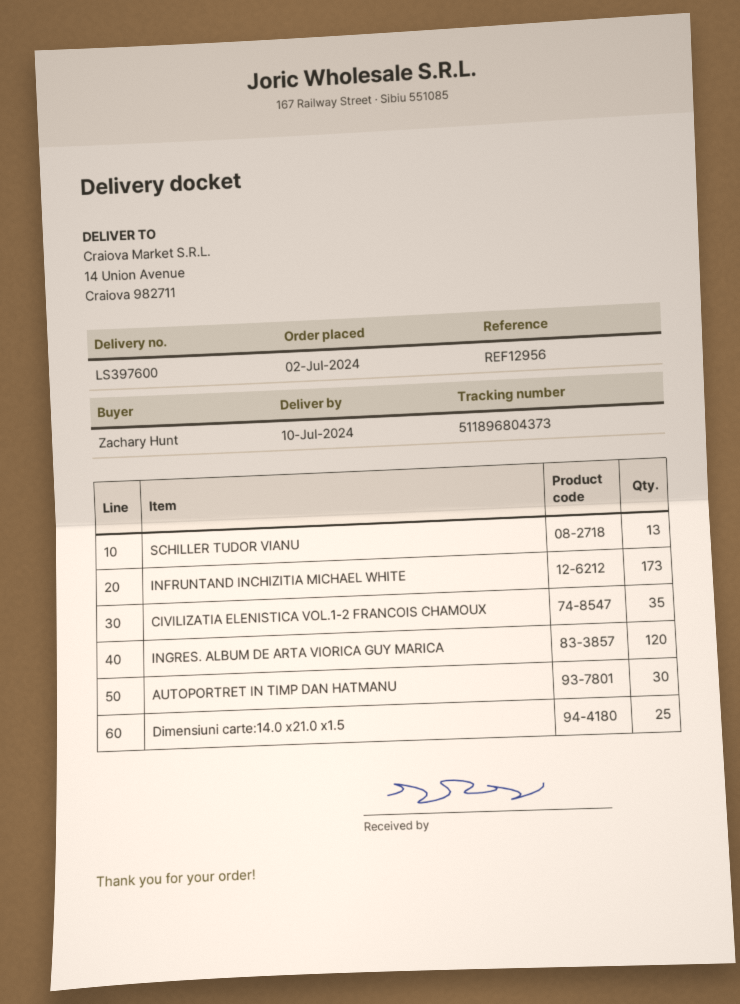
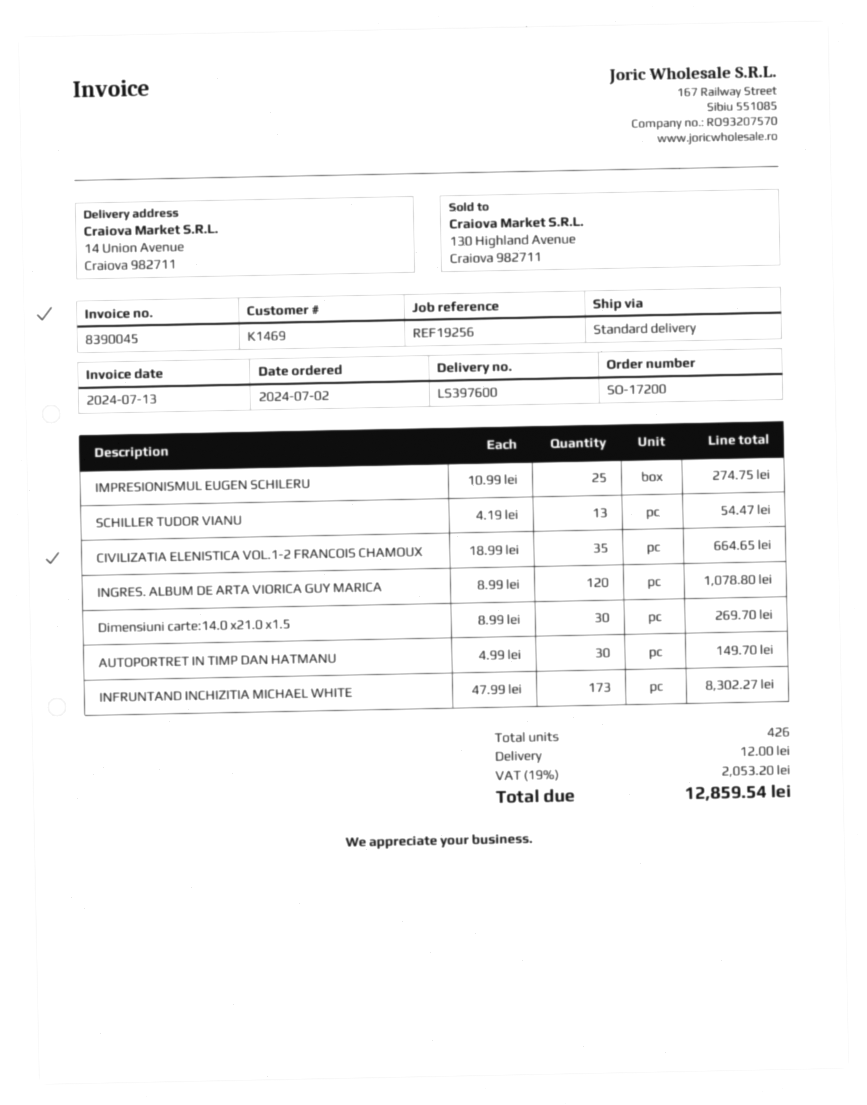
reference: REF12956 -> REF19256
Dimensiuni carte:14.0 x21.0 x1.5: 25 -> 30
IMPRESIONISMUL EUGEN SCHILERU: none -> 25

